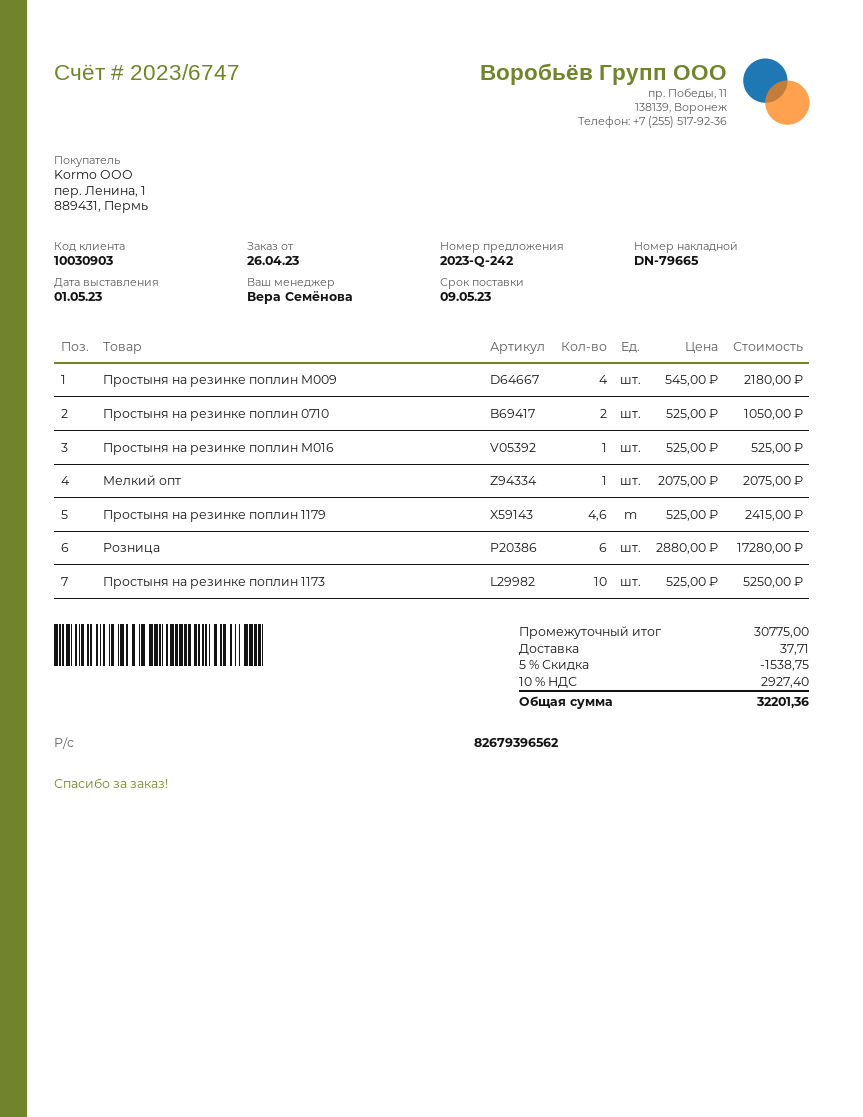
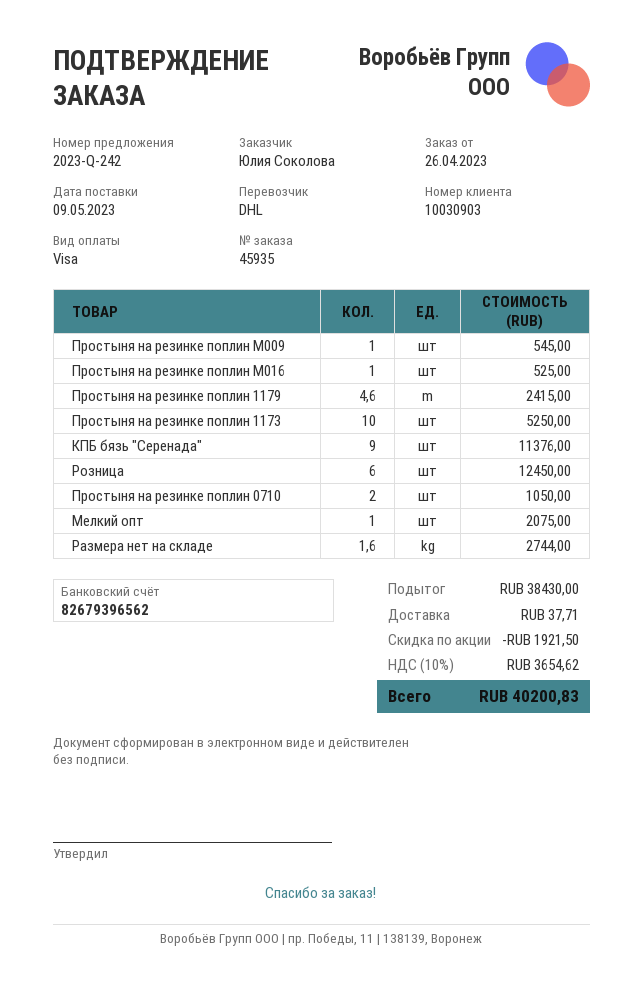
Простыня на резинке поплин М009: 4 for 2180.00 -> 1 for 545.00
Розница: 6 for 17280.00 -> 6 for 12450.00
КПБ бязь "Серенада": none -> 9 for 11376.00
Размера нет на складе: none -> 1.6 for 2744.00
subtotal: 30775.00 -> 38430.00
discount: 1538.75 -> 1921.50
tax: 10% = 2927.40 -> 10% = 3654.62
total: 32201.36 -> 40200.83

